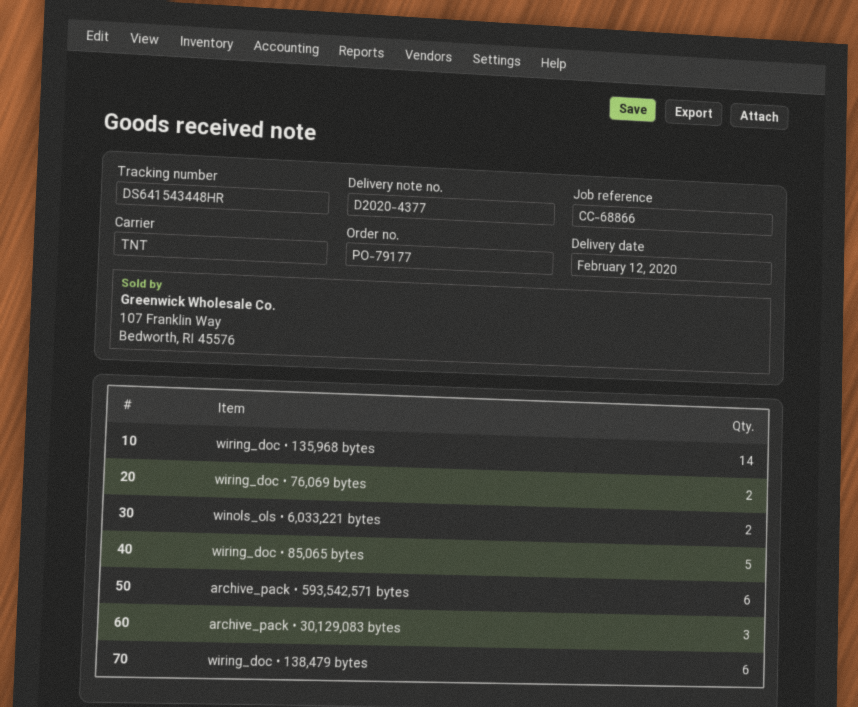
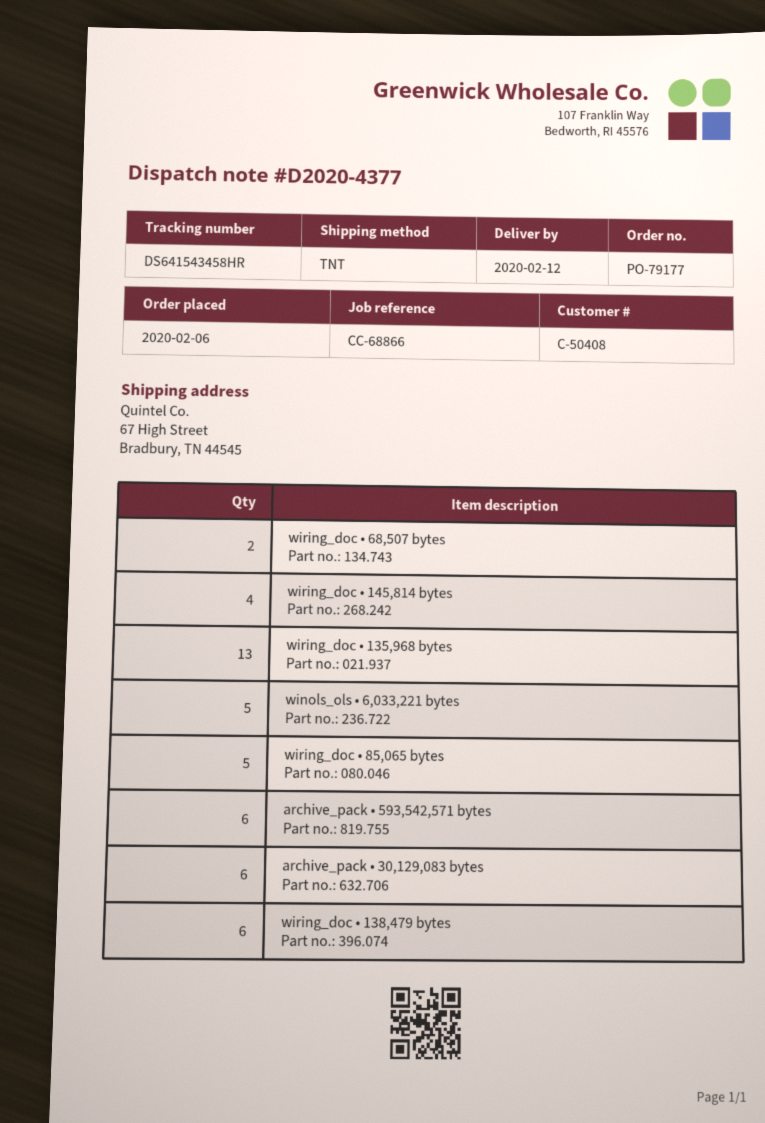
tracking number: DS641543448HR -> DS641543458HR
wiring_doc • 135,968 bytes: 14 -> 13
wiring_doc • 76,069 bytes: 2 -> none
winols_ols • 6,033,221 bytes: 2 -> 5
archive_pack • 30,129,083 bytes: 3 -> 6
wiring_doc • 68,507 bytes: none -> 2
wiring_doc • 145,814 bytes: none -> 4

